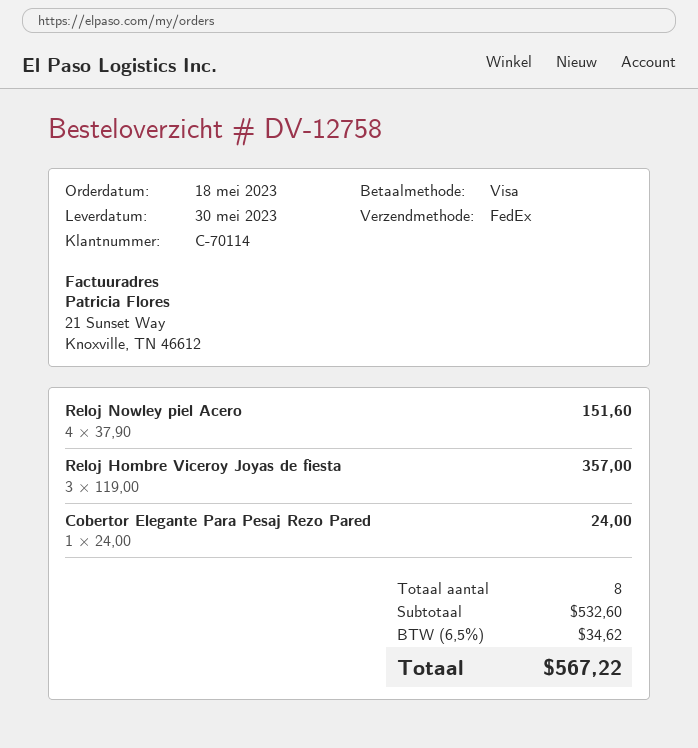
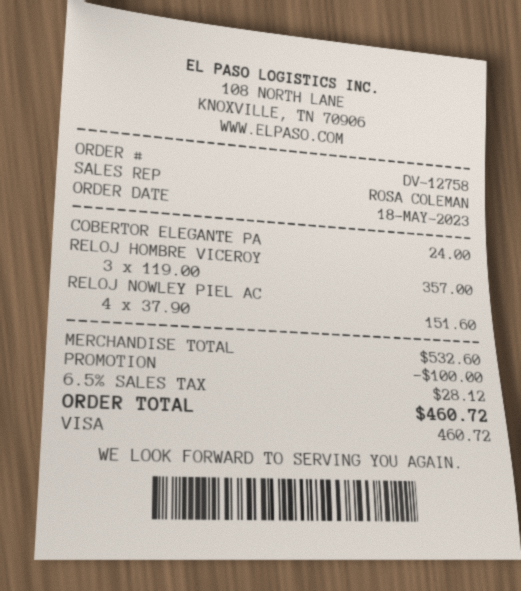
discount: none -> 100.00
tax: 6.5% = 34.62 -> 6.5% = 28.12
total: 567.22 -> 460.72

